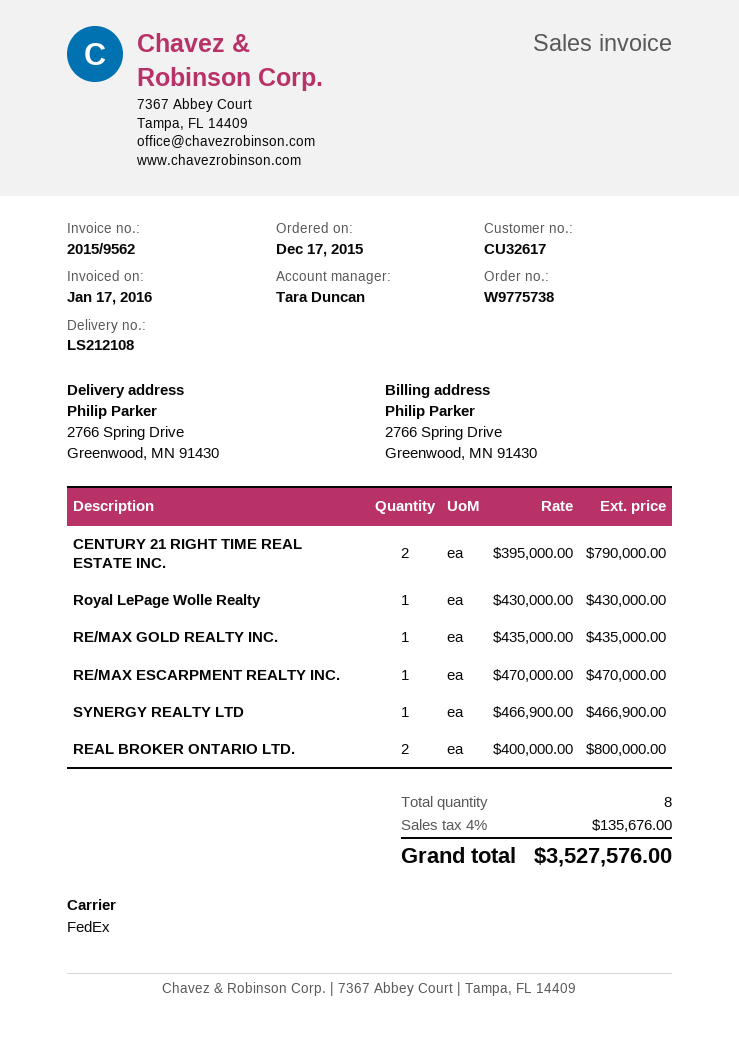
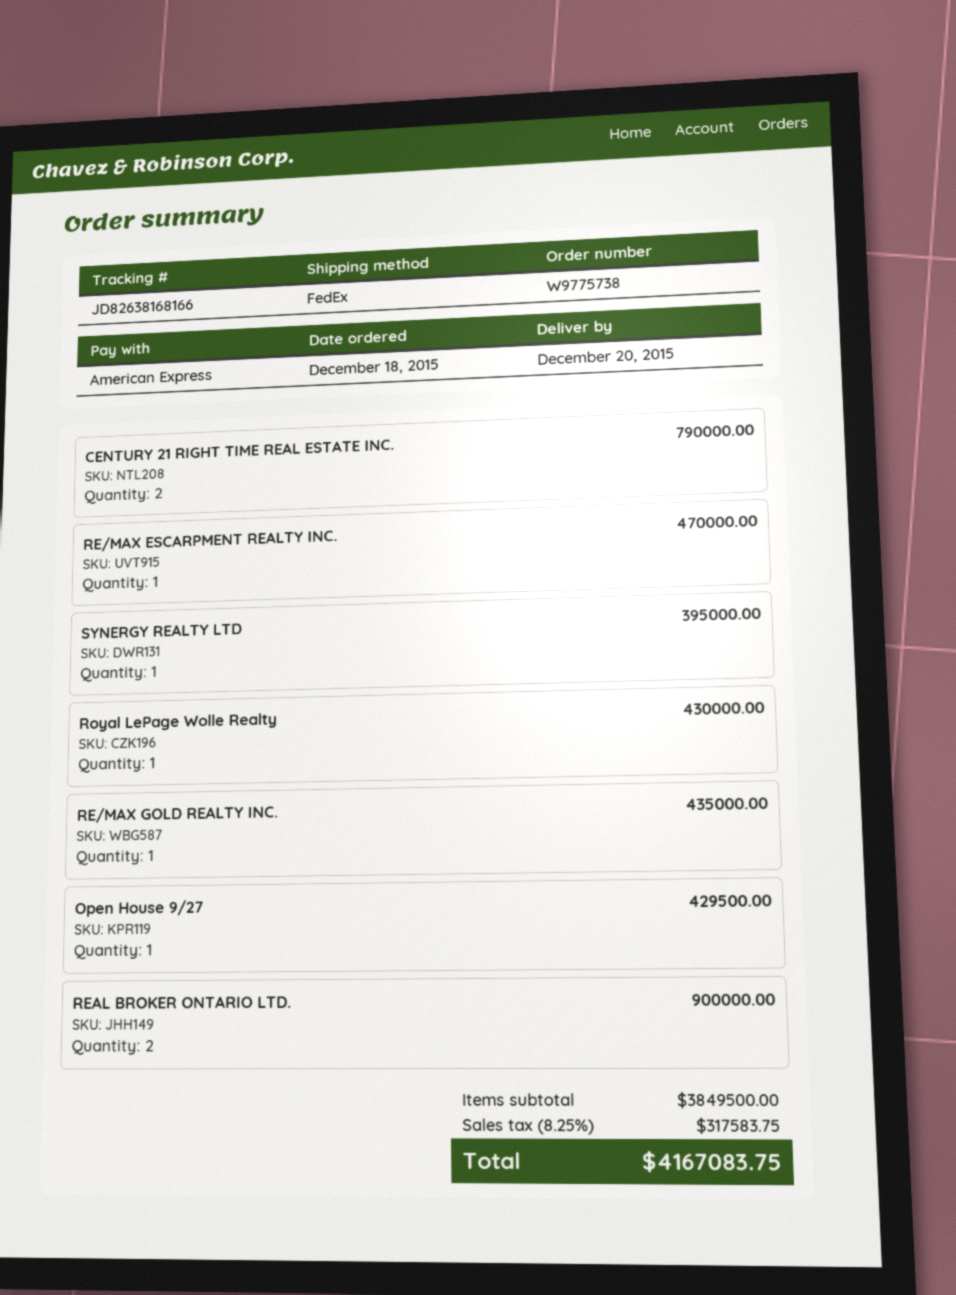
order date: 2015-12-17 -> 2015-12-18
SYNERGY REALTY LTD: 1 for 466900.00 -> 1 for 395000.00
REAL BROKER ONTARIO LTD.: 2 for 800000.00 -> 2 for 900000.00
Open House 9/27: none -> 1 for 429500.00
tax: 4% = 135676.00 -> 8.25% = 317583.75
total: 3527576.00 -> 4167083.75

